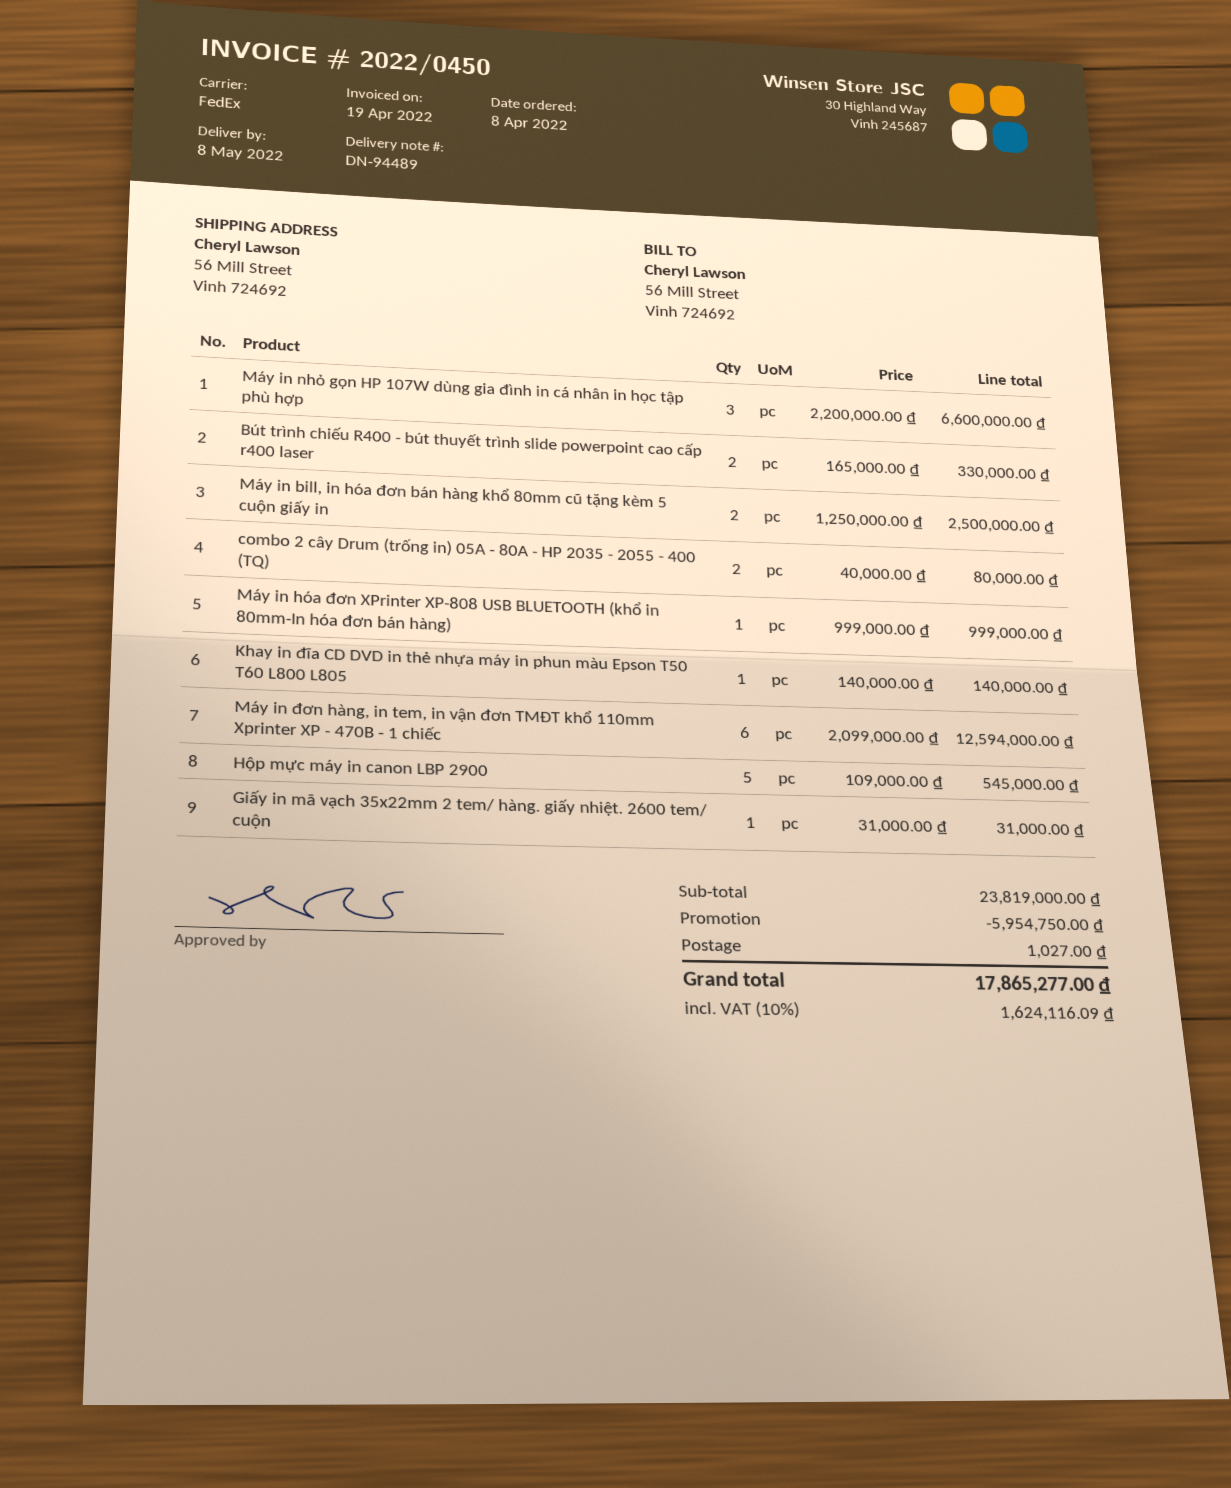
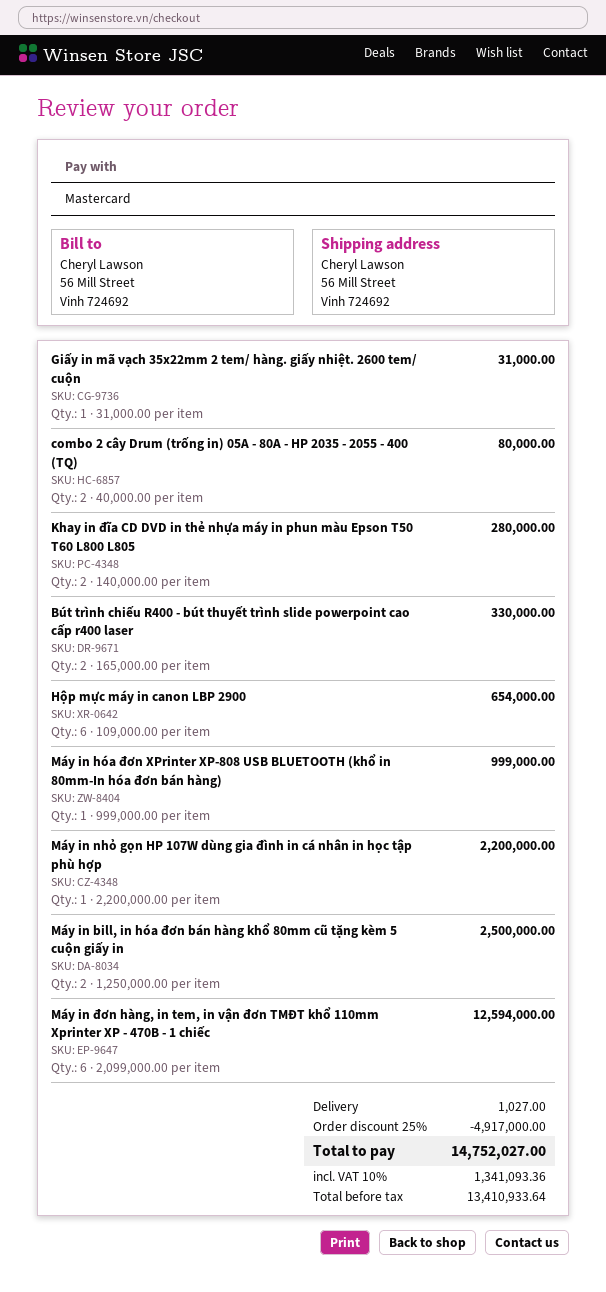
Máy in nhỏ gọn HP 107W dùng gia đình in cá nhân in học tập phù hợp: 3 x 2200000.00 = 6600000.00 -> 1 x 2200000.00 = 2200000.00
Khay in đĩa CD DVD in thẻ nhựa máy in phun màu Epson T50 T60 L800 L805: 1 x 140000.00 = 140000.00 -> 2 x 140000.00 = 280000.00
Hộp mực máy in canon LBP 2900: 5 x 109000.00 = 545000.00 -> 6 x 109000.00 = 654000.00
discount: 5954750.00 -> 4917000.00
tax: 10% = 1624116.09 -> 10% = 1341093.36
total: 17865277.00 -> 14752027.00

